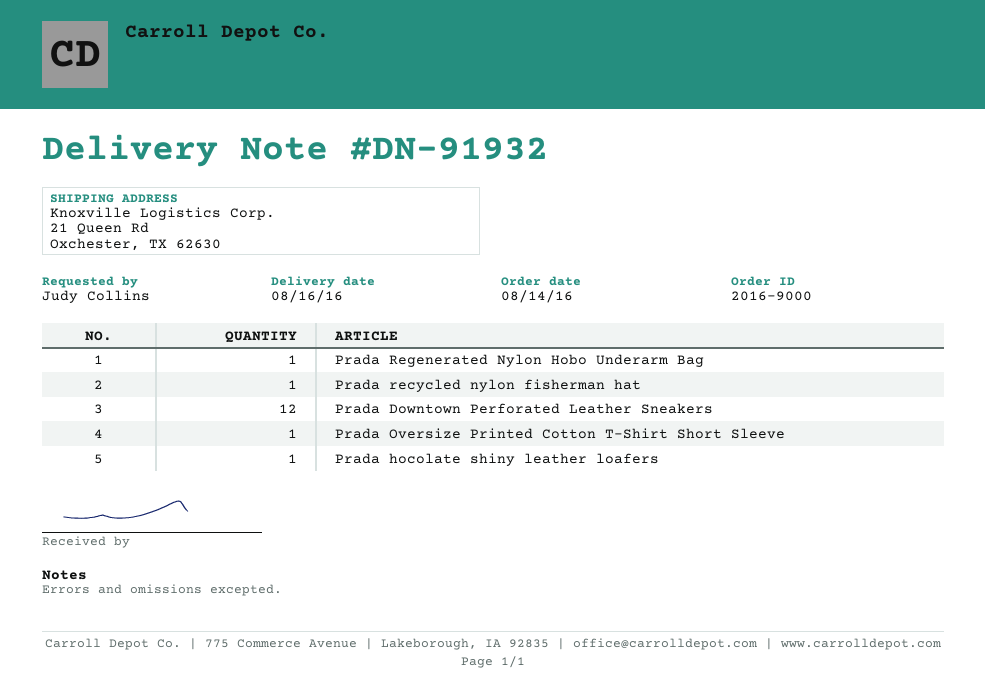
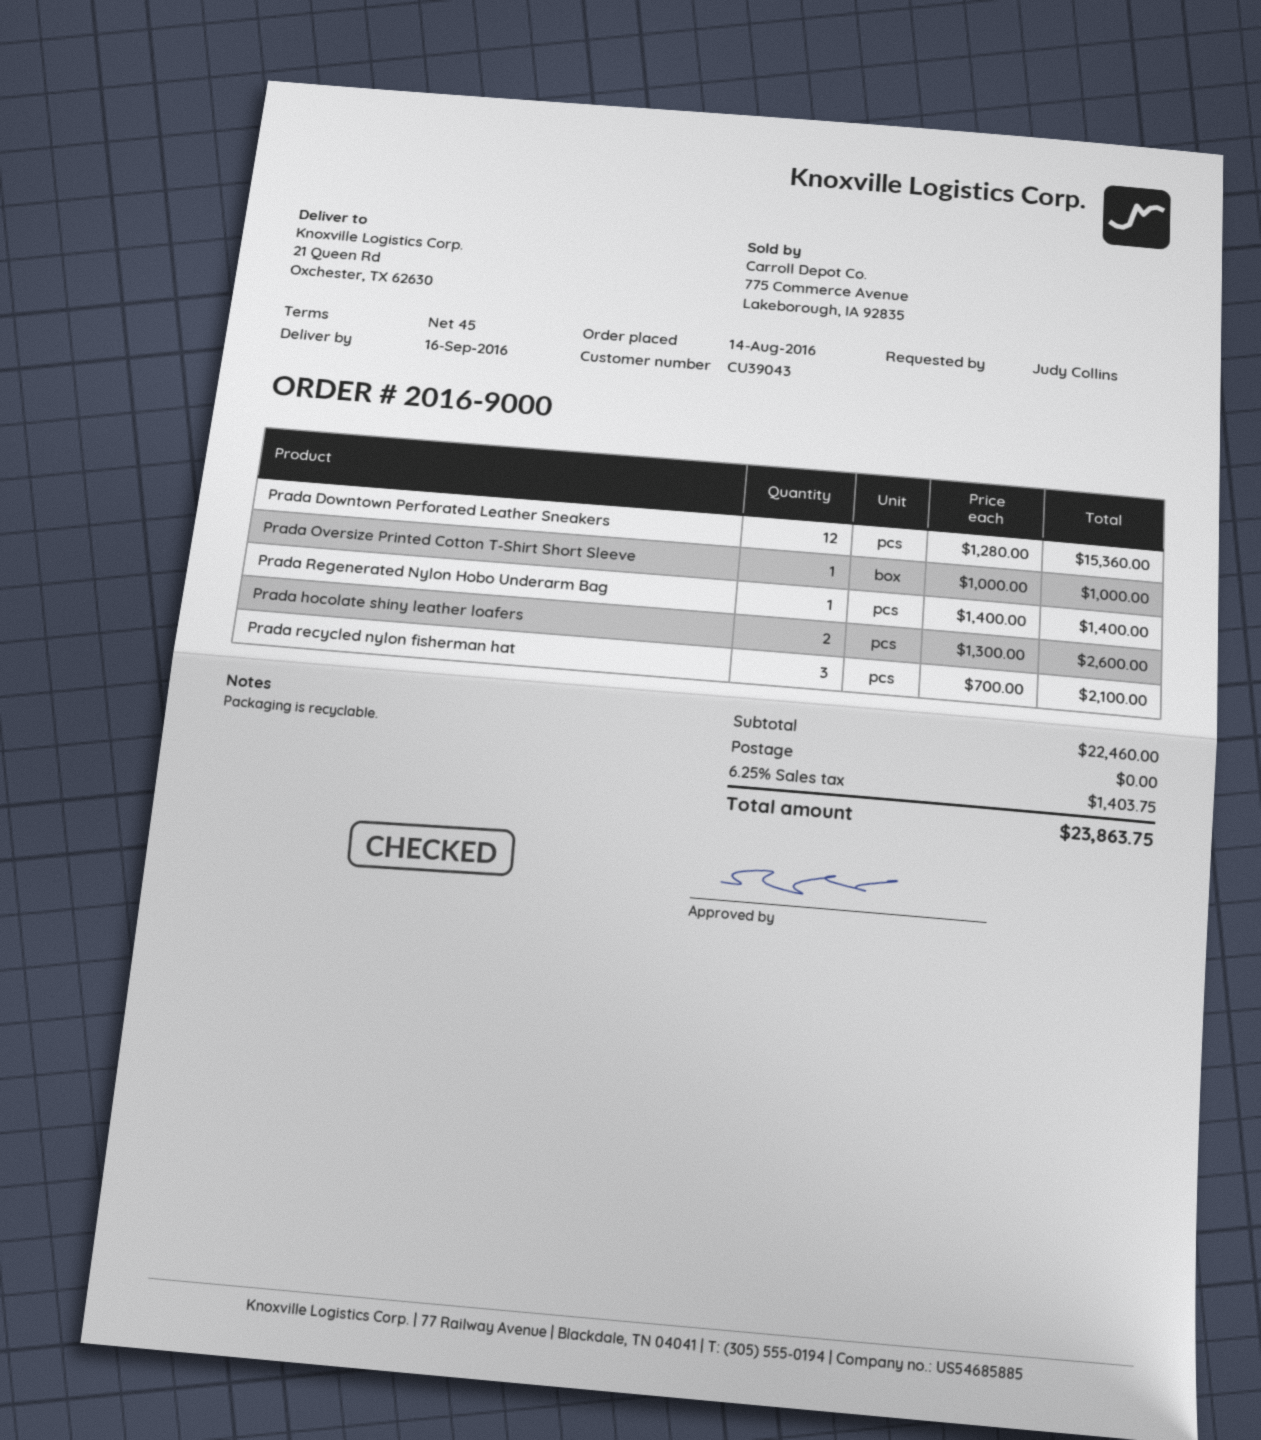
delivery date: 2016-08-16 -> 2016-09-16
Prada recycled nylon fisherman hat: 1 -> 3
Prada hocolate shiny leather loafers: 1 -> 2

